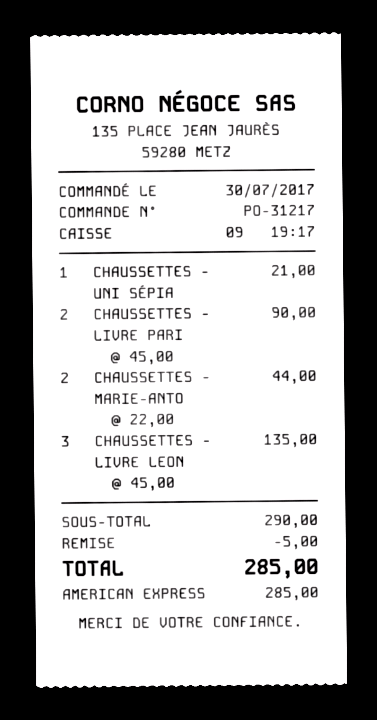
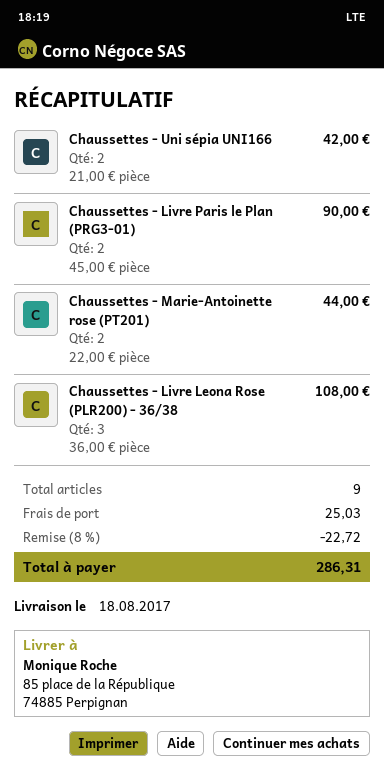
CHAUSSETTES - UNI SÉPIA: 1 x 21.00 = 21.00 -> 2 x 21.00 = 42.00
CHAUSSETTES - LIVRE LEON: 3 x 45.00 = 135.00 -> 3 x 36.00 = 108.00
discount: 5.00 -> 22.72
shipping: none -> 25.03
total: 285.00 -> 286.31

